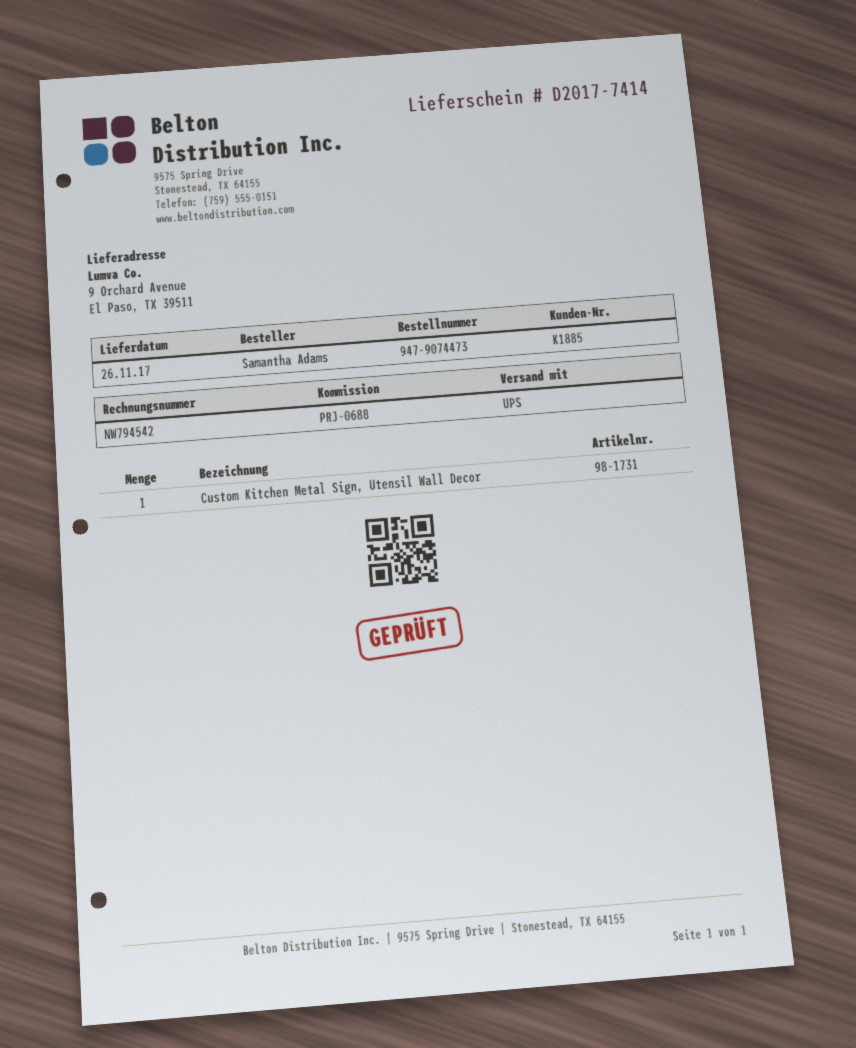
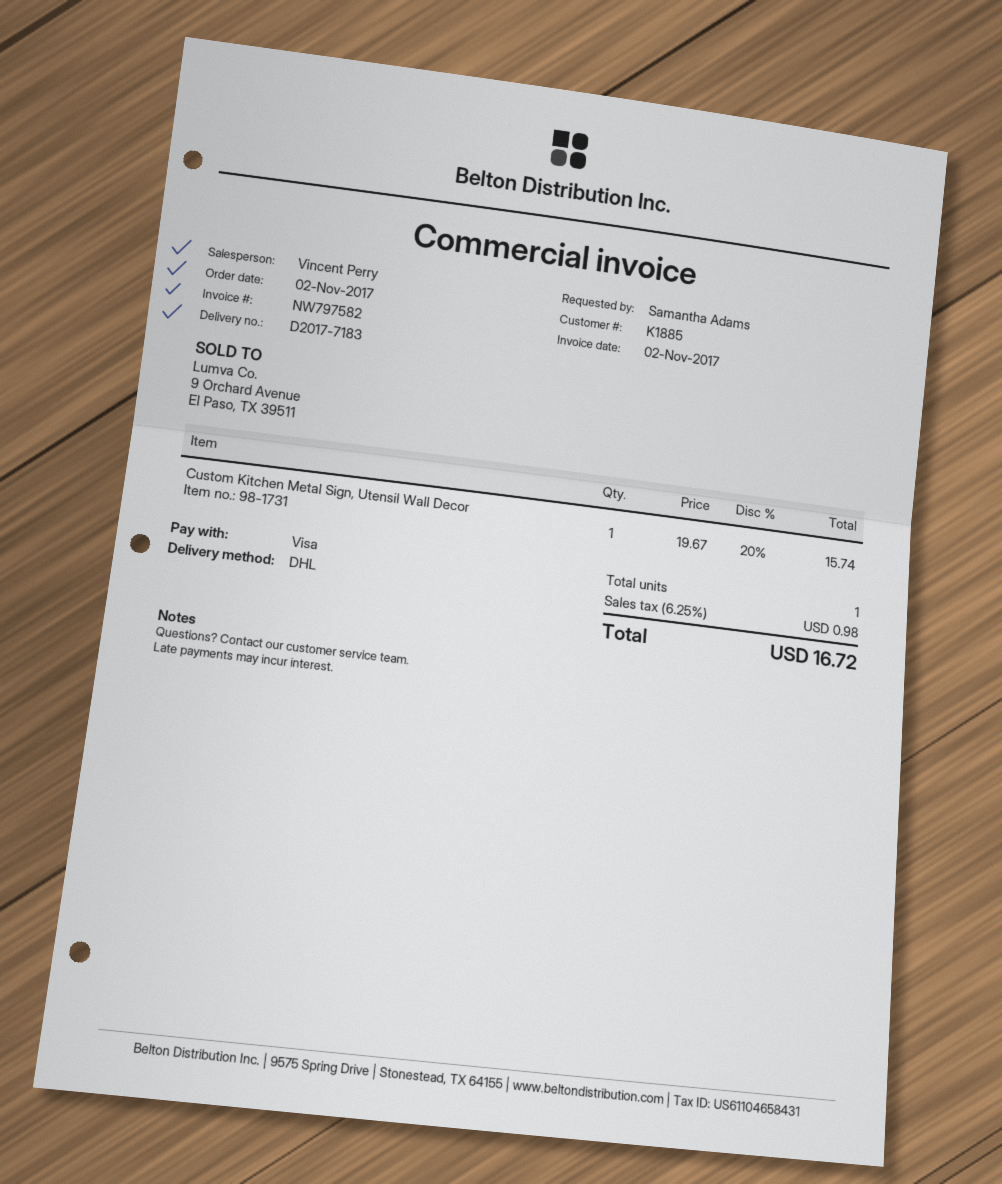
delivery note number: D2017-7414 -> D2017-7183
invoice number: NW794542 -> NW797582
shipping method: UPS -> DHL

